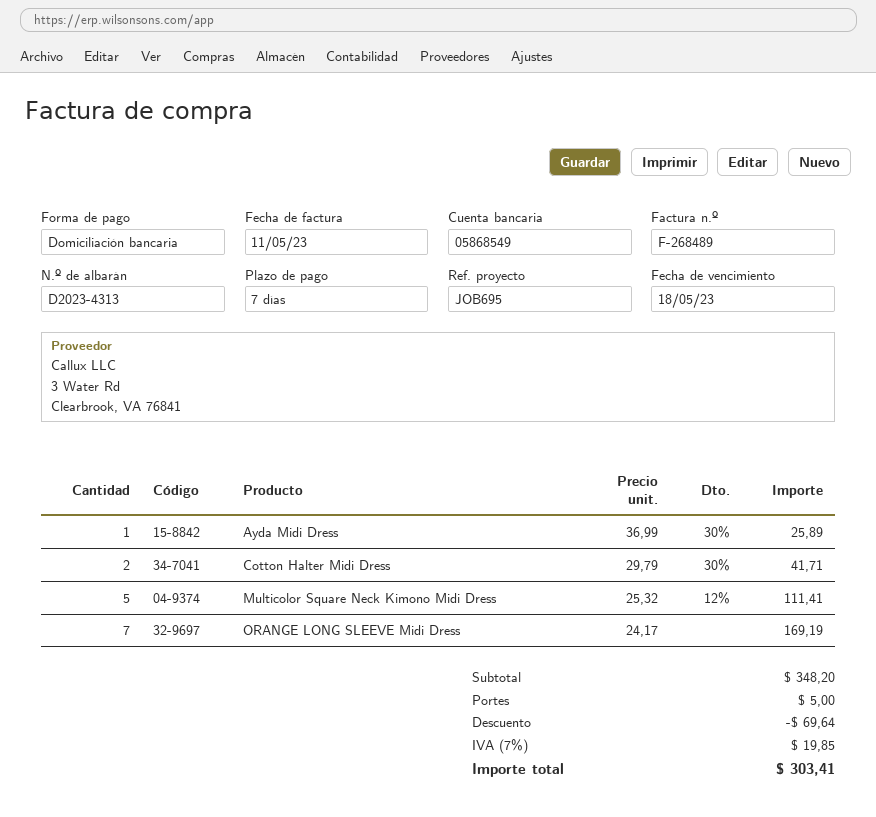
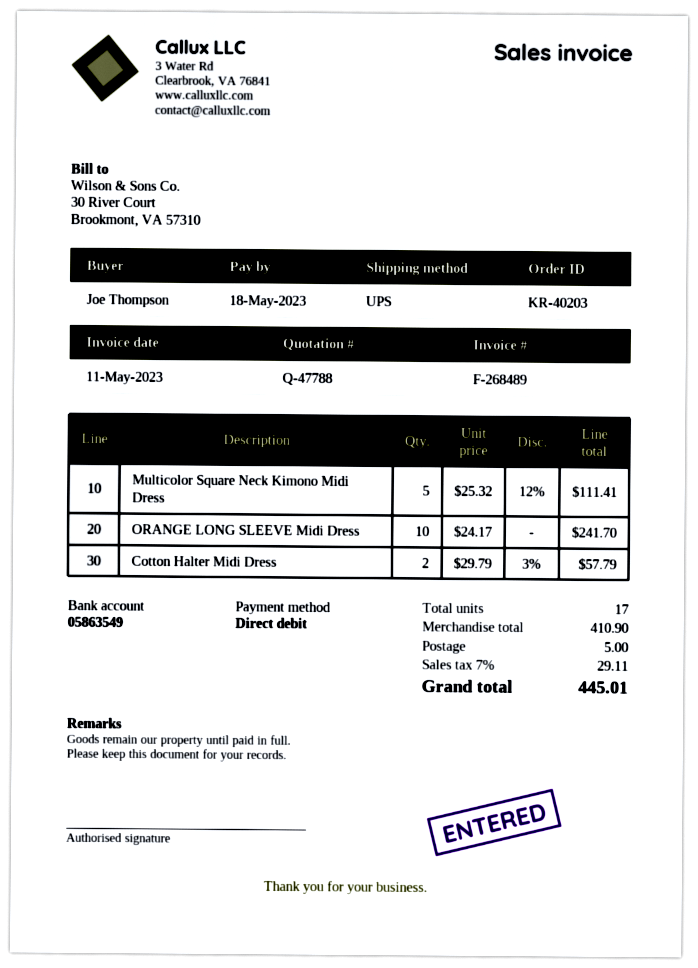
bank account: 05868549 -> 05863549
Ayda Midi Dress: 1 x 36.99 - 30% = 25.89 -> none
Cotton Halter Midi Dress: 2 x 29.79 - 30% = 41.71 -> 2 x 29.79 - 3% = 57.79
ORANGE LONG SLEEVE Midi Dress: 7 x 24.17 = 169.19 -> 10 x 24.17 = 241.70
subtotal: 348.20 -> 410.90
discount: 69.64 -> none
tax: 7% = 19.85 -> 7% = 29.11
total: 303.41 -> 445.01

